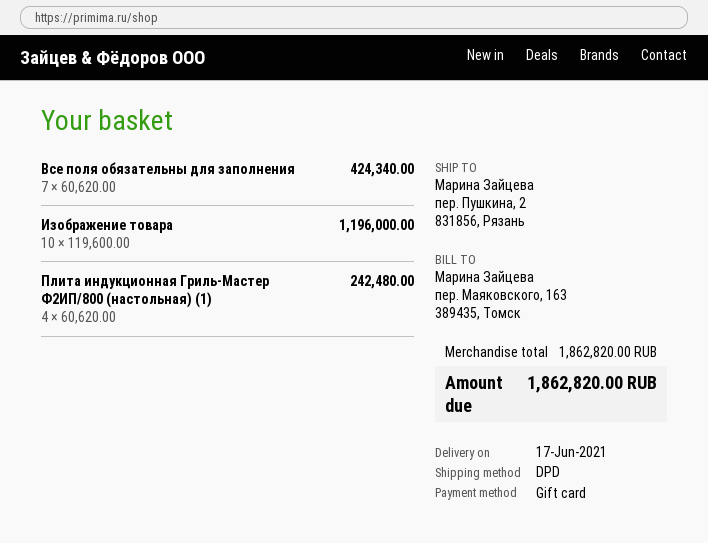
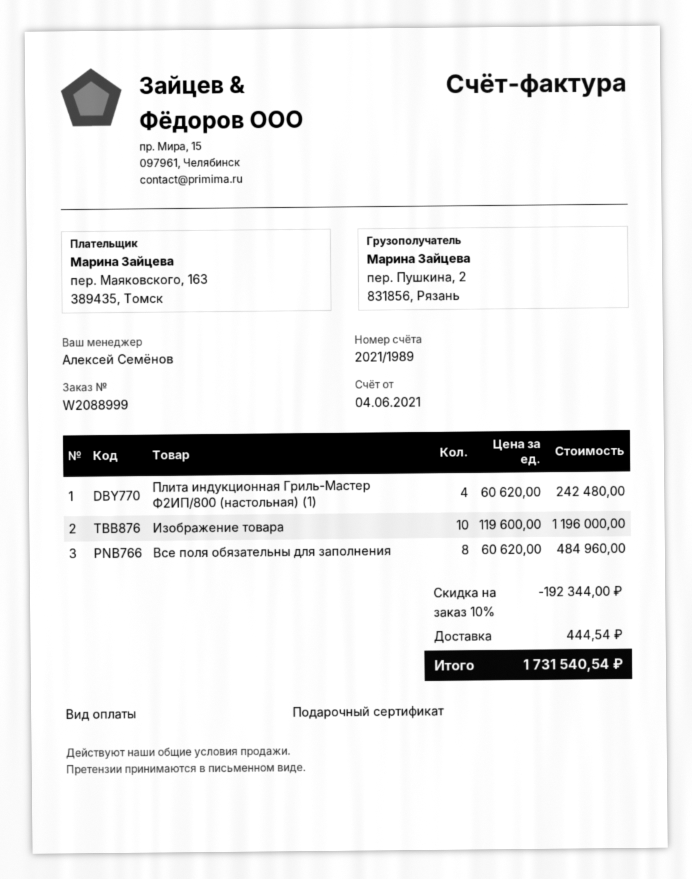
Все поля обязательны для заполнения: 7 x 60620.00 = 424340.00 -> 8 x 60620.00 = 484960.00
discount: none -> 10% = 192344.00
shipping: none -> 444.54
total: 1862820.00 -> 1731540.54

